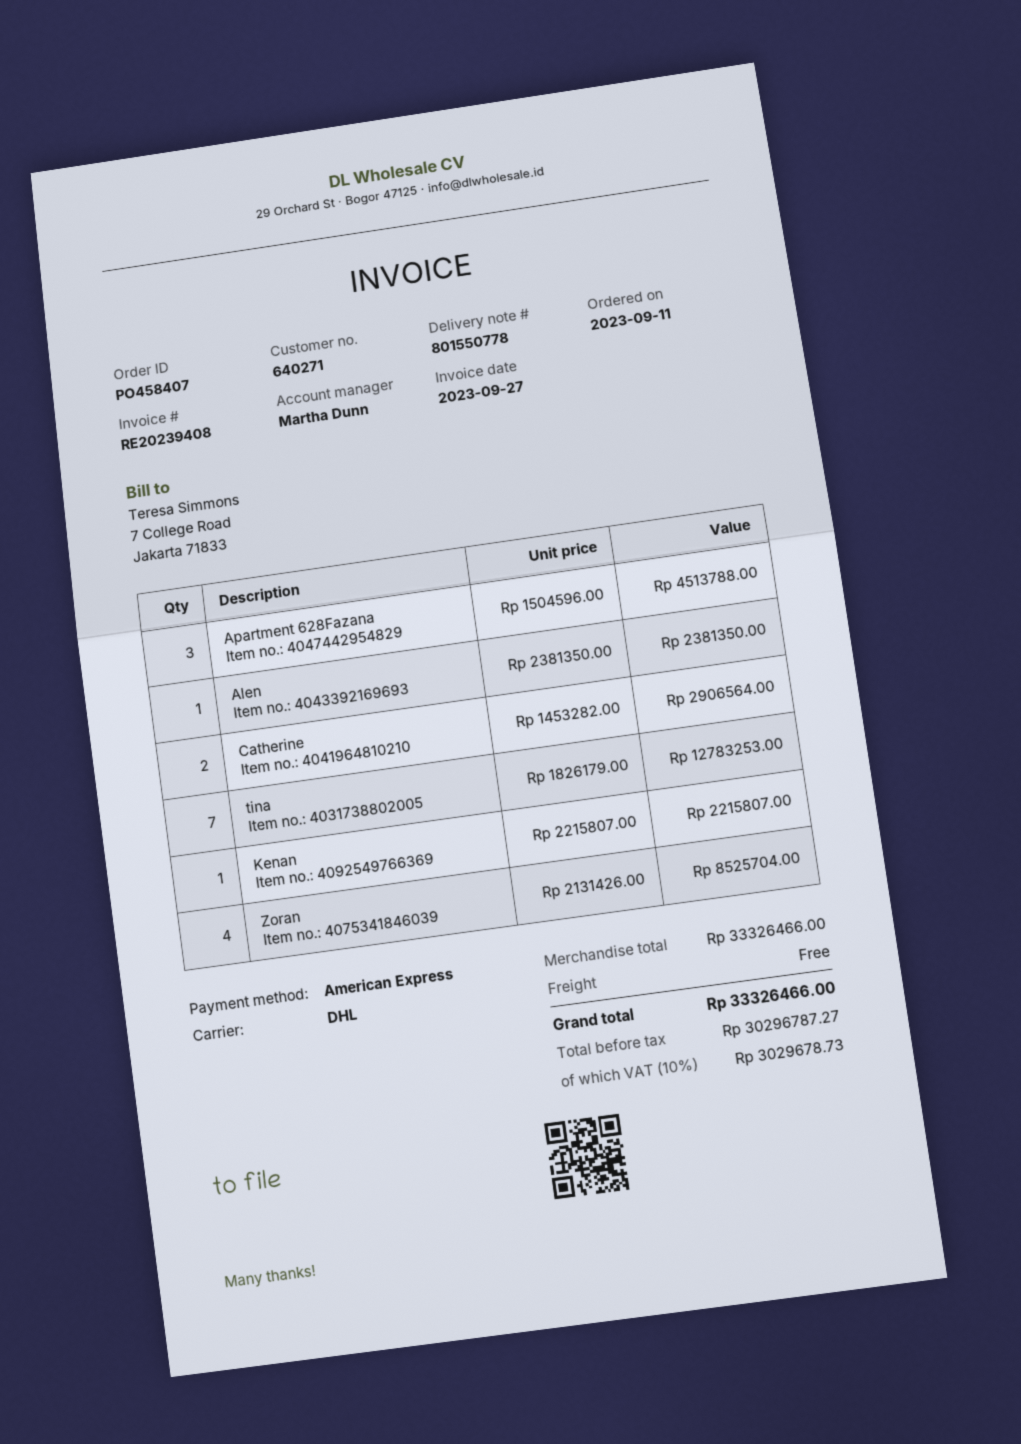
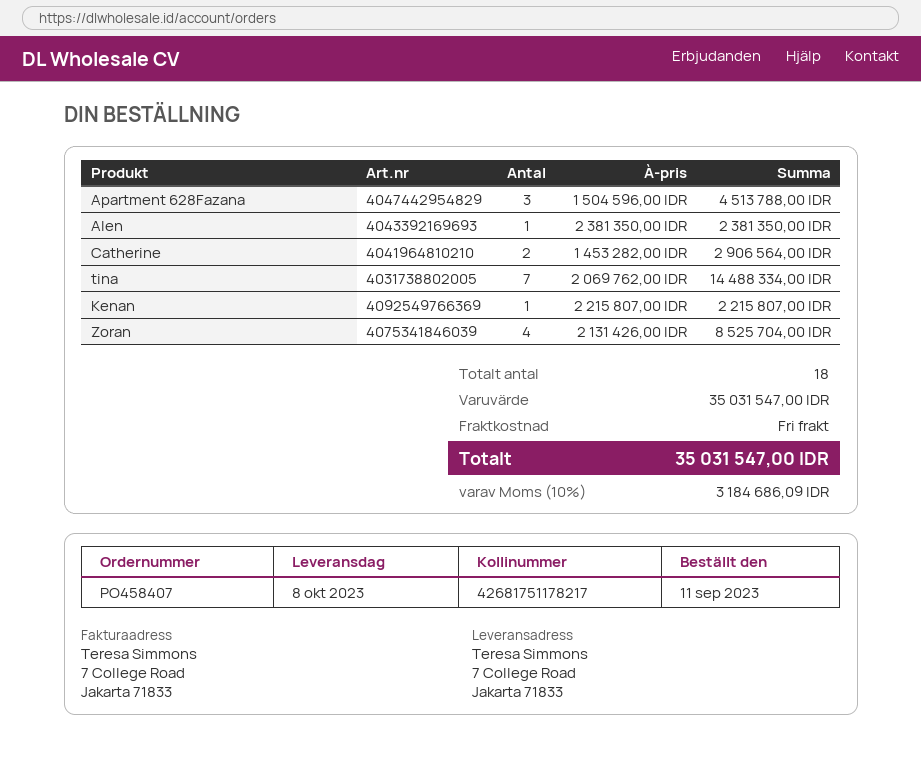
tina: 7 x 1826179.00 = 12783253.00 -> 7 x 2069762.00 = 14488334.00
subtotal: 33326466.00 -> 35031547.00
tax: 10% = 3029678.73 -> 10% = 3184686.09
total: 33326466.00 -> 35031547.00

